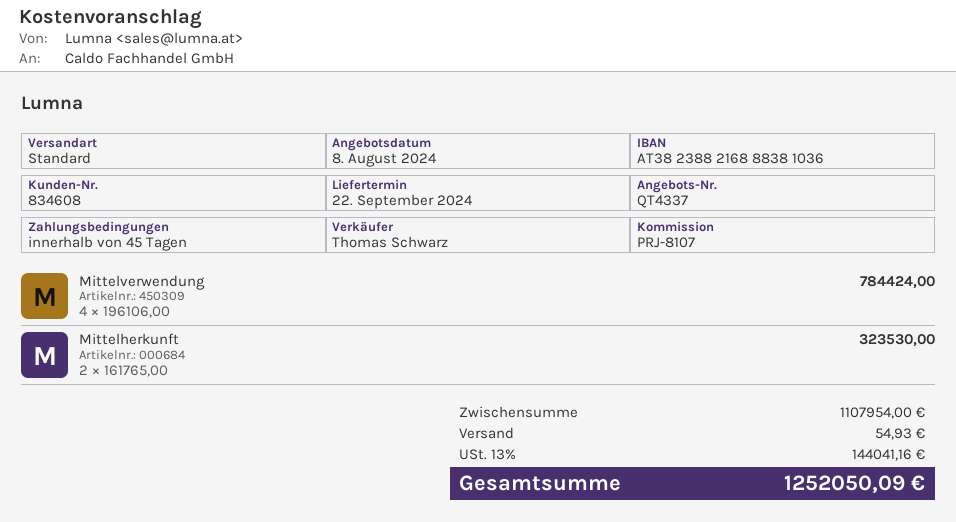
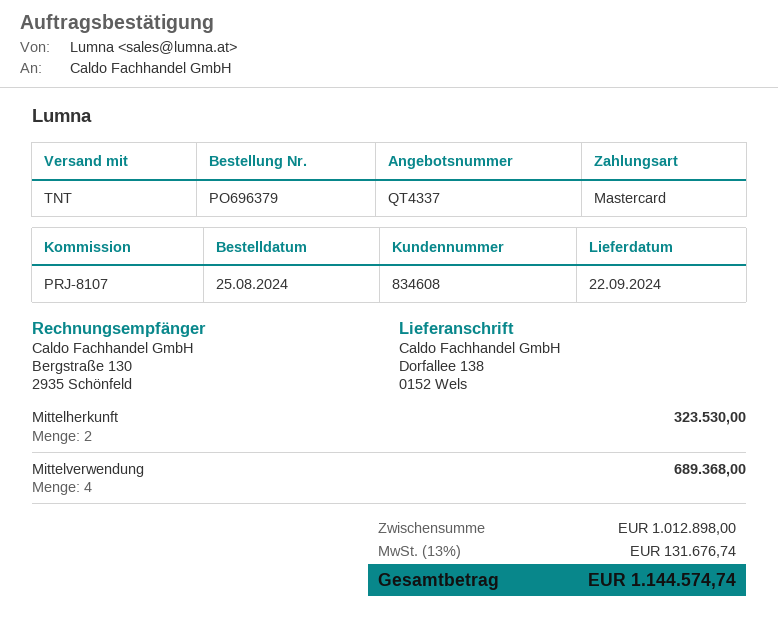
shipping method: standard -> TNT
Mittelverwendung: 4 for 784424.00 -> 4 for 689368.00
subtotal: 1107954.00 -> 1012898.00
shipping: 54.93 -> none
tax: 13% = 144041.16 -> 13% = 131676.74
total: 1252050.09 -> 1144574.74

